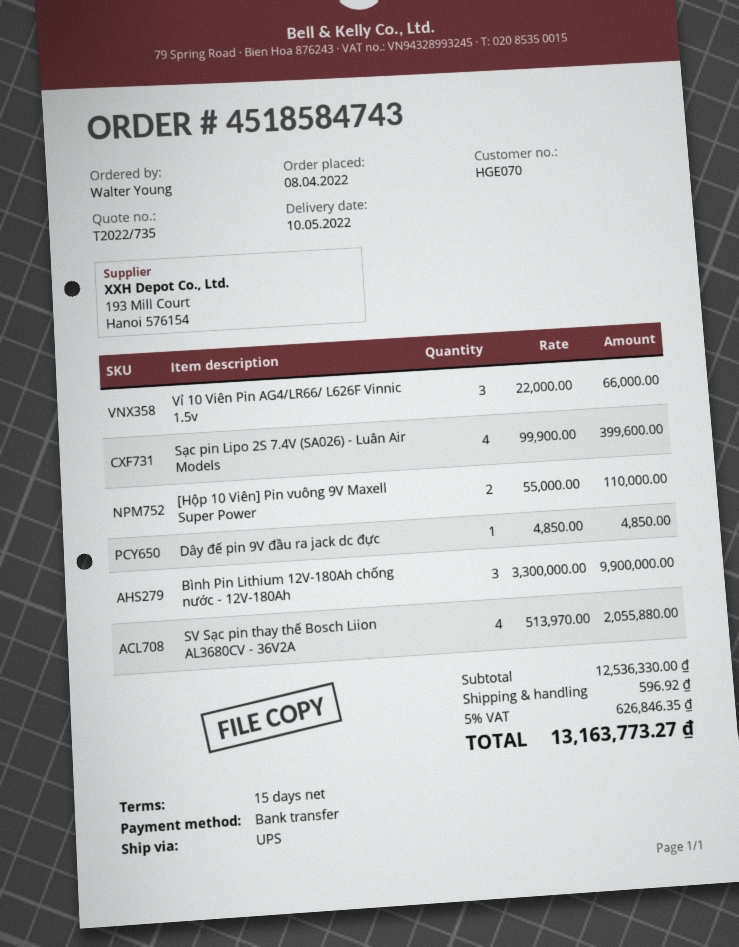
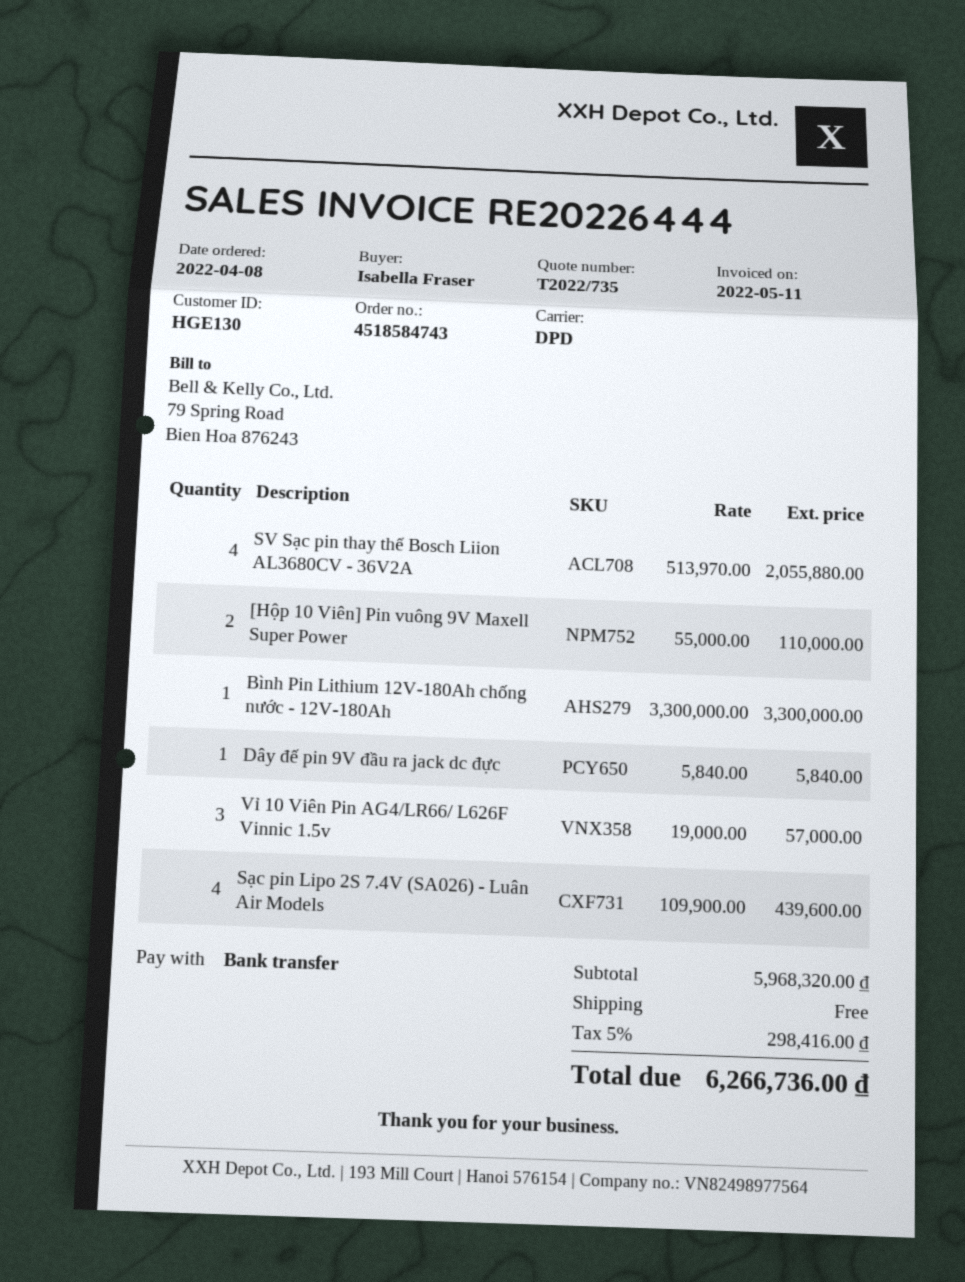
customer number: HGE070 -> HGE130
ordered by: Walter Young -> Isabella Fraser
shipping method: UPS -> DPD
Vỉ 10 Viên Pin AG4/LR66/ L626F Vinnic 1.5v: 3 x 22000.00 = 66000.00 -> 3 x 19000.00 = 57000.00
Sạc pin Lipo 2S 7.4V (SA026) - Luân Air Models: 4 x 99900.00 = 399600.00 -> 4 x 109900.00 = 439600.00
Dây đế pin 9V đầu ra jack dc đực: 1 x 4850.00 = 4850.00 -> 1 x 5840.00 = 5840.00
Bình Pin Lithium 12V-180Ah chống nước - 12V-180Ah: 3 x 3300000.00 = 9900000.00 -> 1 x 3300000.00 = 3300000.00
subtotal: 12536330.00 -> 5968320.00
shipping: 596.92 -> 0.00
tax: 5% = 626846.35 -> 5% = 298416.00
total: 13163773.27 -> 6266736.00

